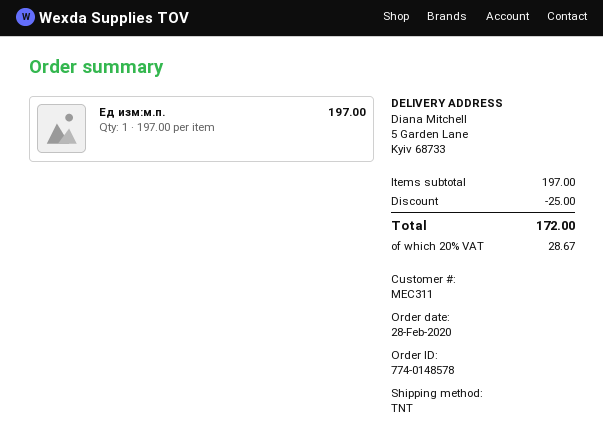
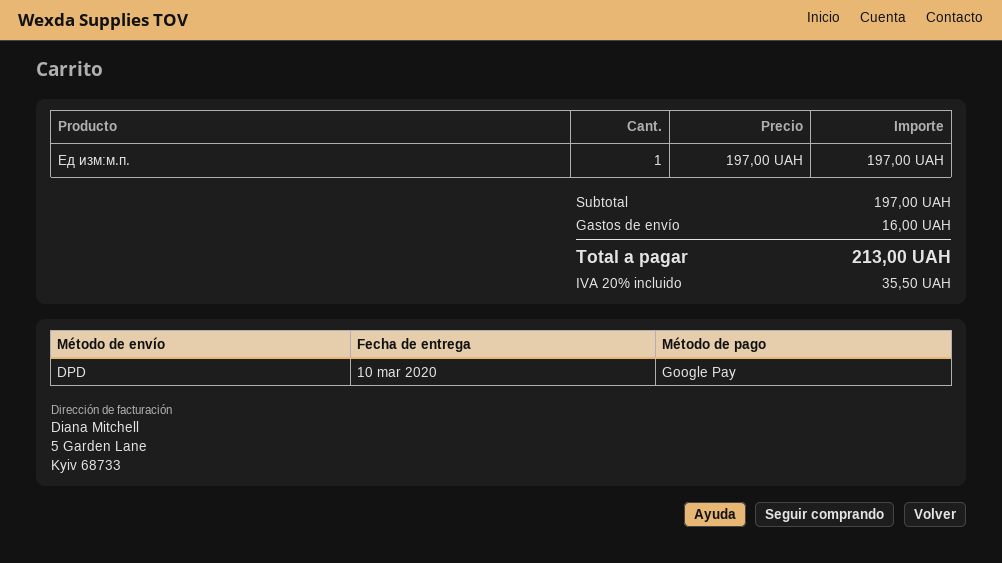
shipping method: TNT -> DPD
discount: 25.00 -> none
shipping: none -> 16.00
tax: 20% = 28.67 -> 20% = 35.50
total: 172.00 -> 213.00

